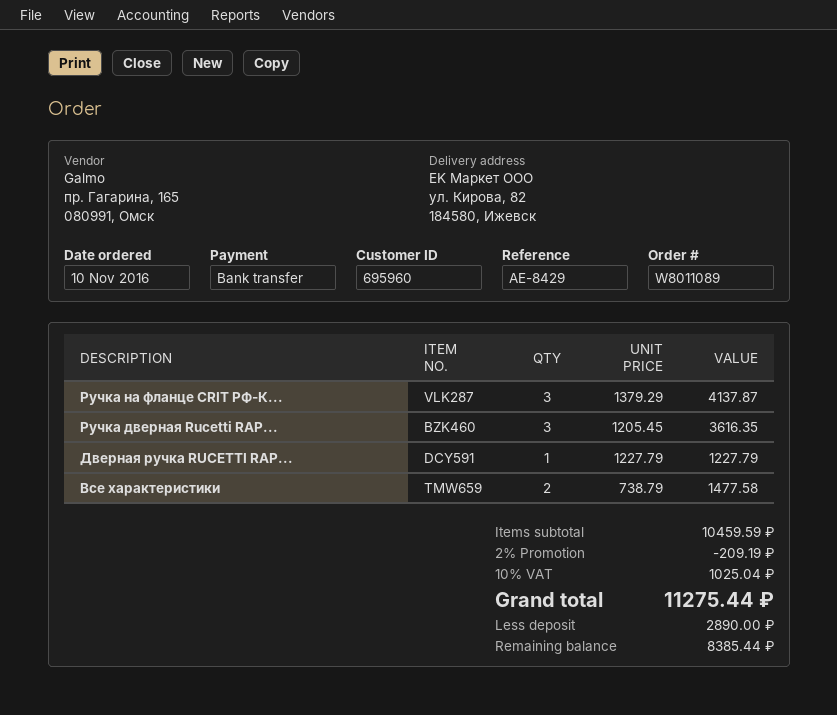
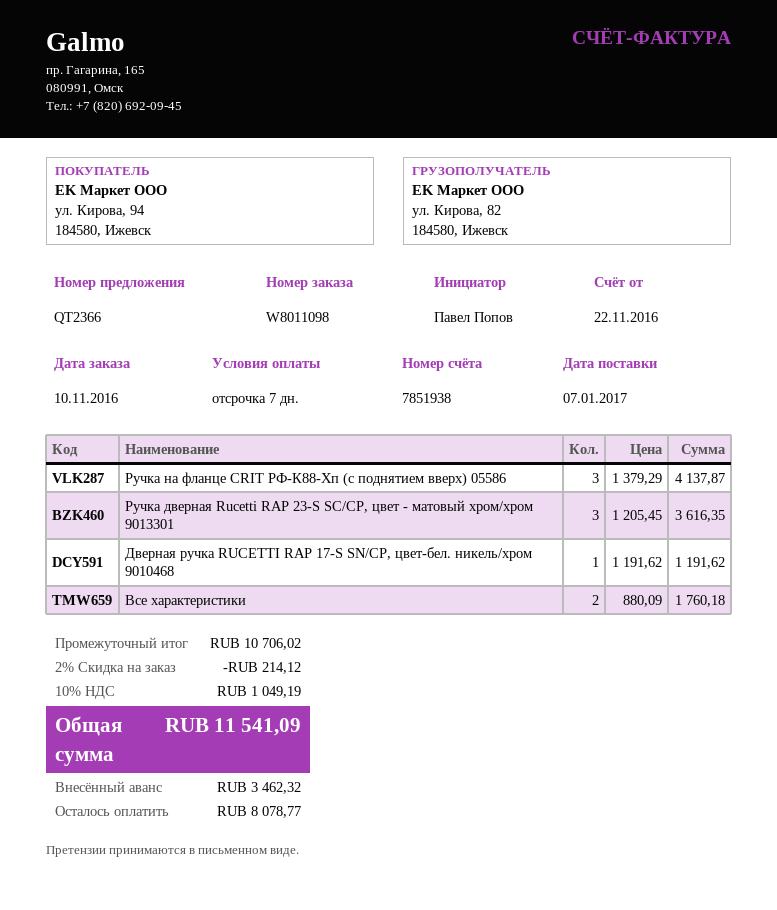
order number: W8011089 -> W8011098
Дверная ручка RUCETTI RAP...: 1 x 1227.79 = 1227.79 -> 1 x 1191.62 = 1191.62
Все характеристики: 2 x 738.79 = 1477.58 -> 2 x 880.09 = 1760.18
subtotal: 10459.59 -> 10706.02
discount: 2% = 209.19 -> 2% = 214.12
tax: 10% = 1025.04 -> 10% = 1049.19
total: 11275.44 -> 11541.09
deposit: 2890.00 -> 3462.32
balance: 8385.44 -> 8078.77

